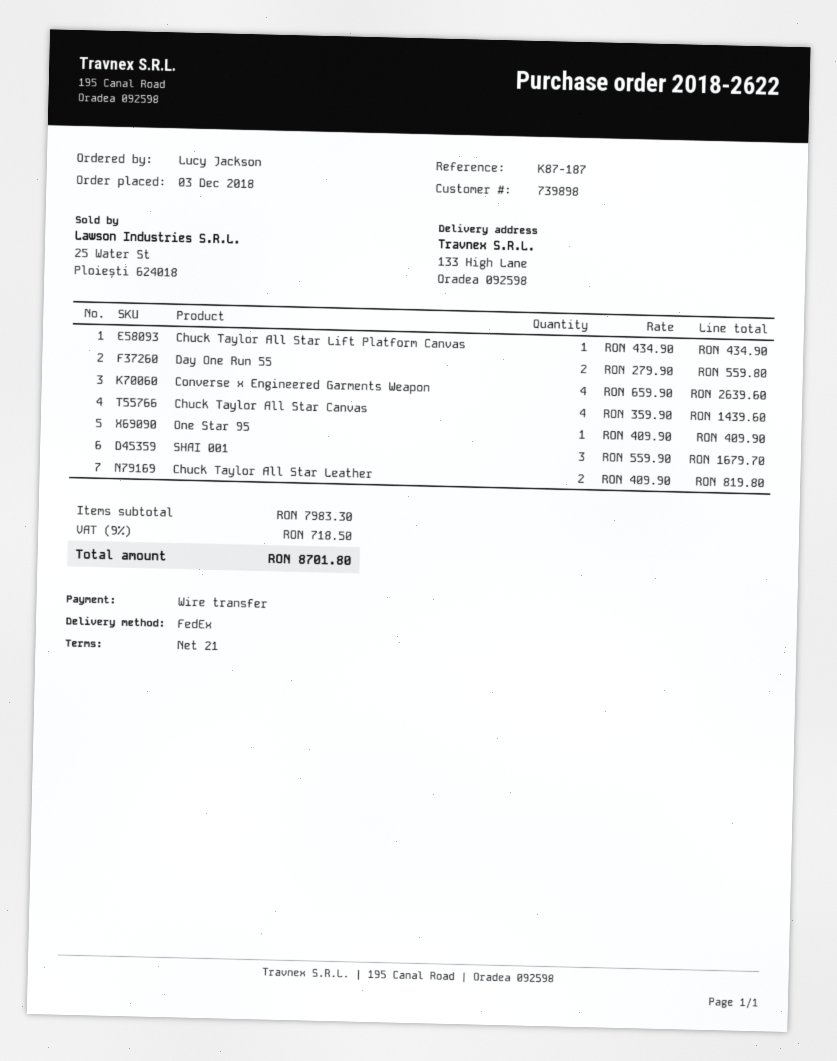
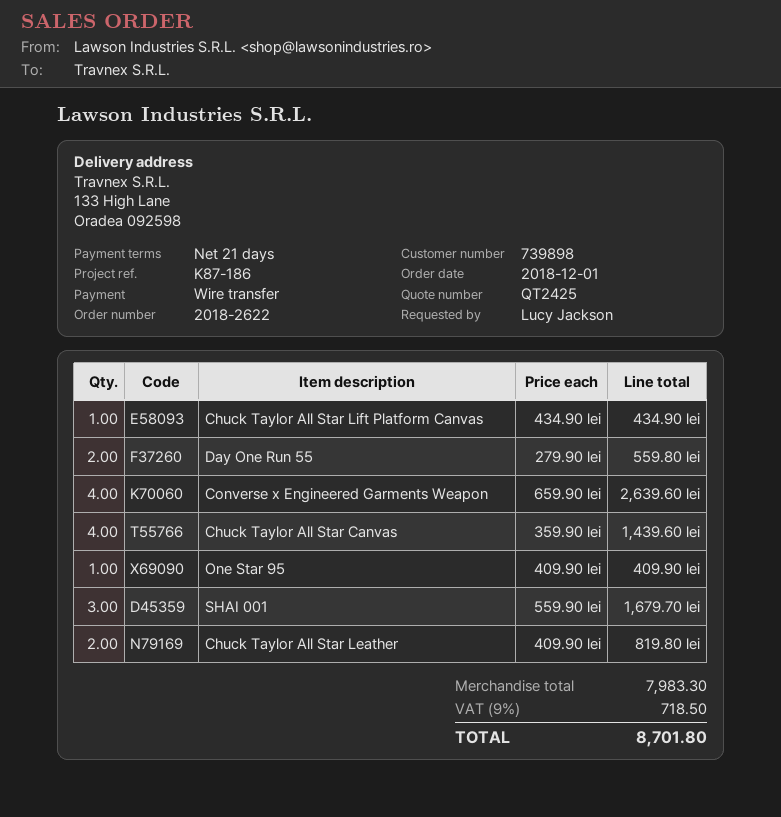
order date: 2018-12-03 -> 2018-12-01
reference: K87-187 -> K87-186

